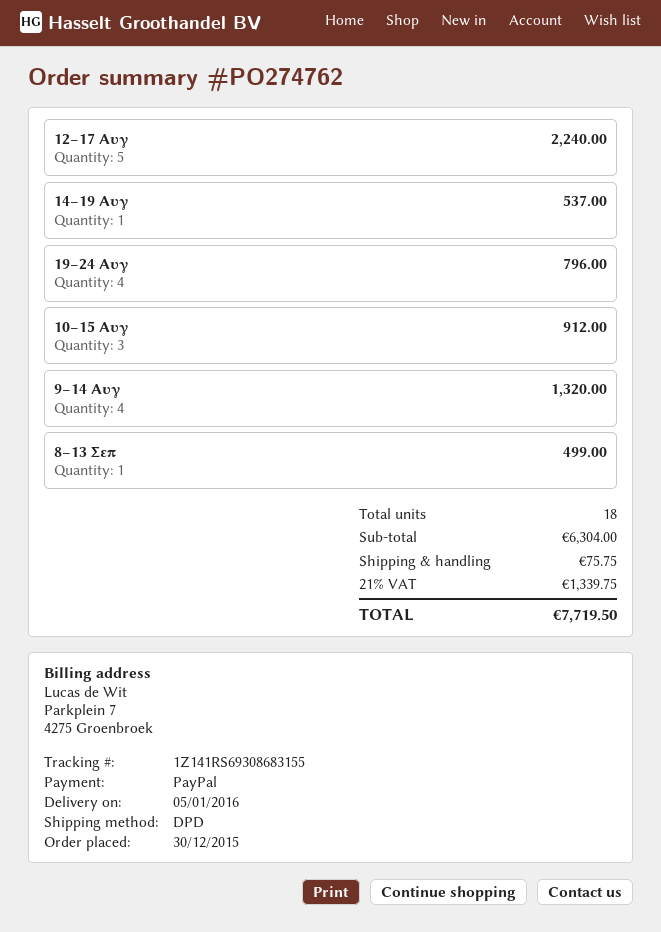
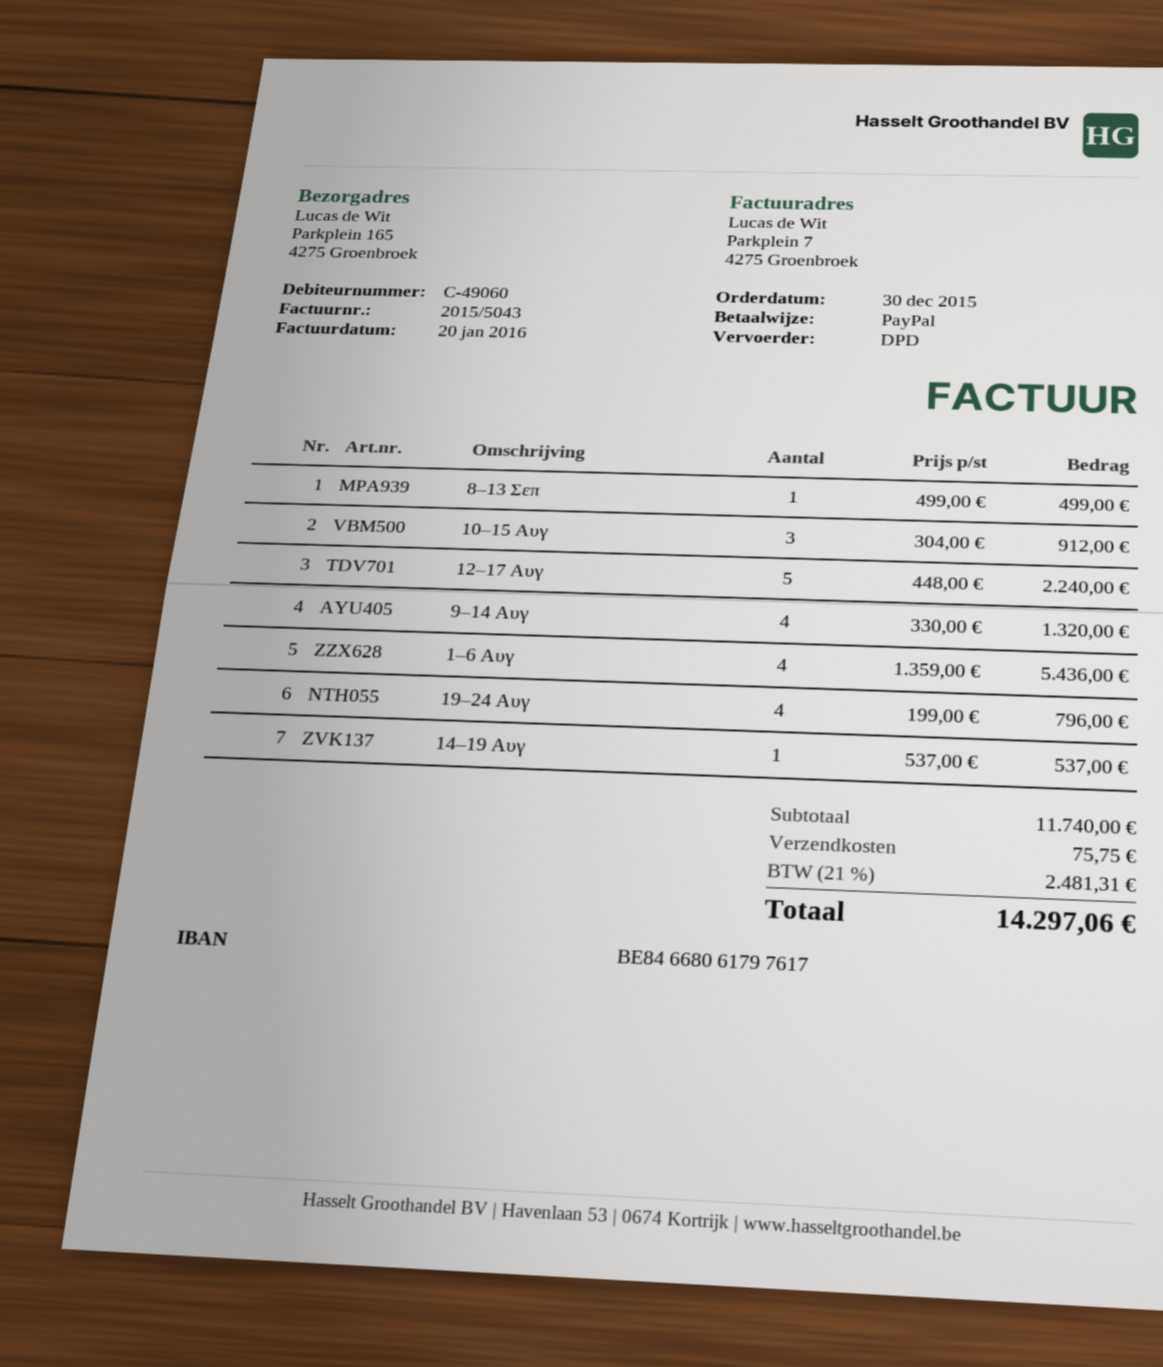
1–6 Αυγ: none -> 4 for 5436.00
subtotal: 6304.00 -> 11740.00
tax: 21% = 1339.75 -> 21% = 2481.31
total: 7719.50 -> 14297.06

